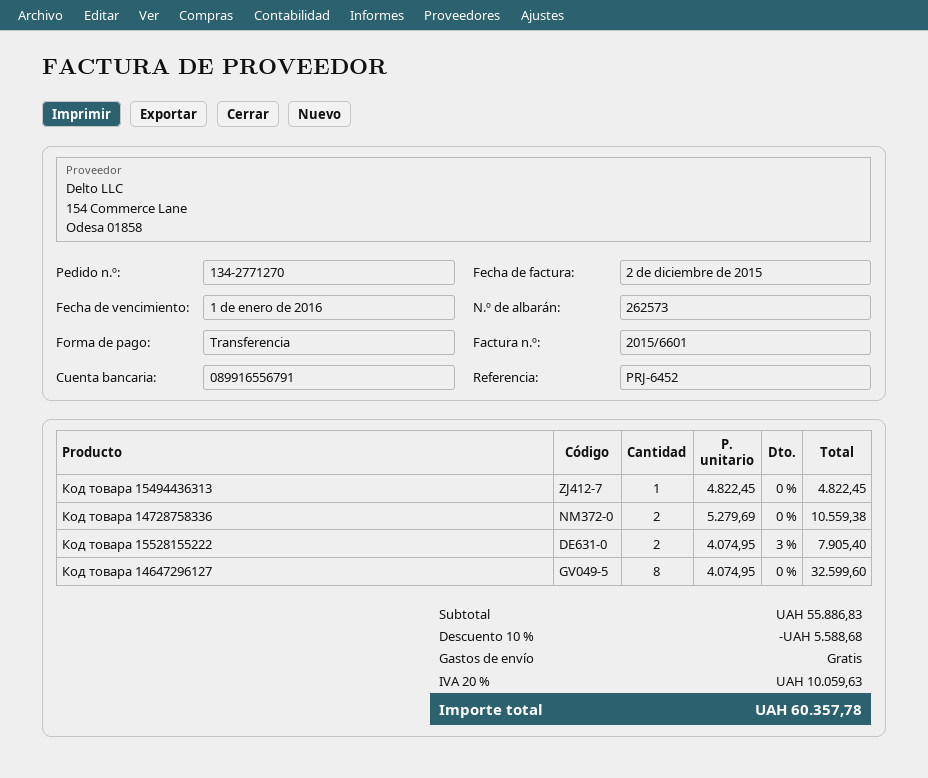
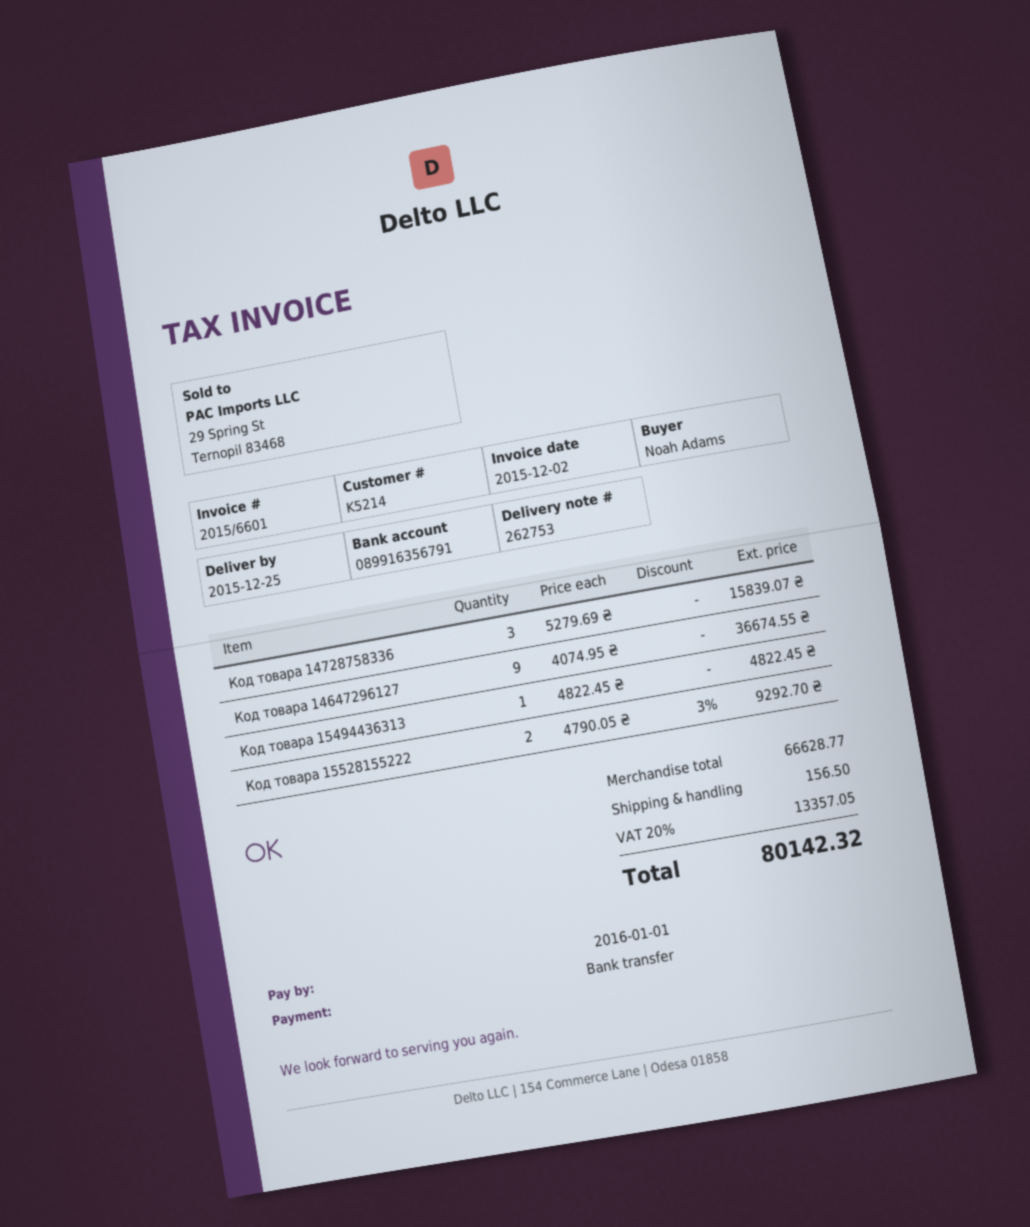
delivery note number: 262573 -> 262753
bank account: 089916556791 -> 089916356791
Код товара 14728758336: 2 x 5279.69 = 10559.38 -> 3 x 5279.69 = 15839.07
Код товара 15528155222: 2 x 4074.95 - 3% = 7905.40 -> 2 x 4790.05 - 3% = 9292.70
Код товара 14647296127: 8 x 4074.95 = 32599.60 -> 9 x 4074.95 = 36674.55
subtotal: 55886.83 -> 66628.77
discount: 10% = 5588.68 -> none
shipping: 0.00 -> 156.50
tax: 20% = 10059.63 -> 20% = 13357.05
total: 60357.78 -> 80142.32

